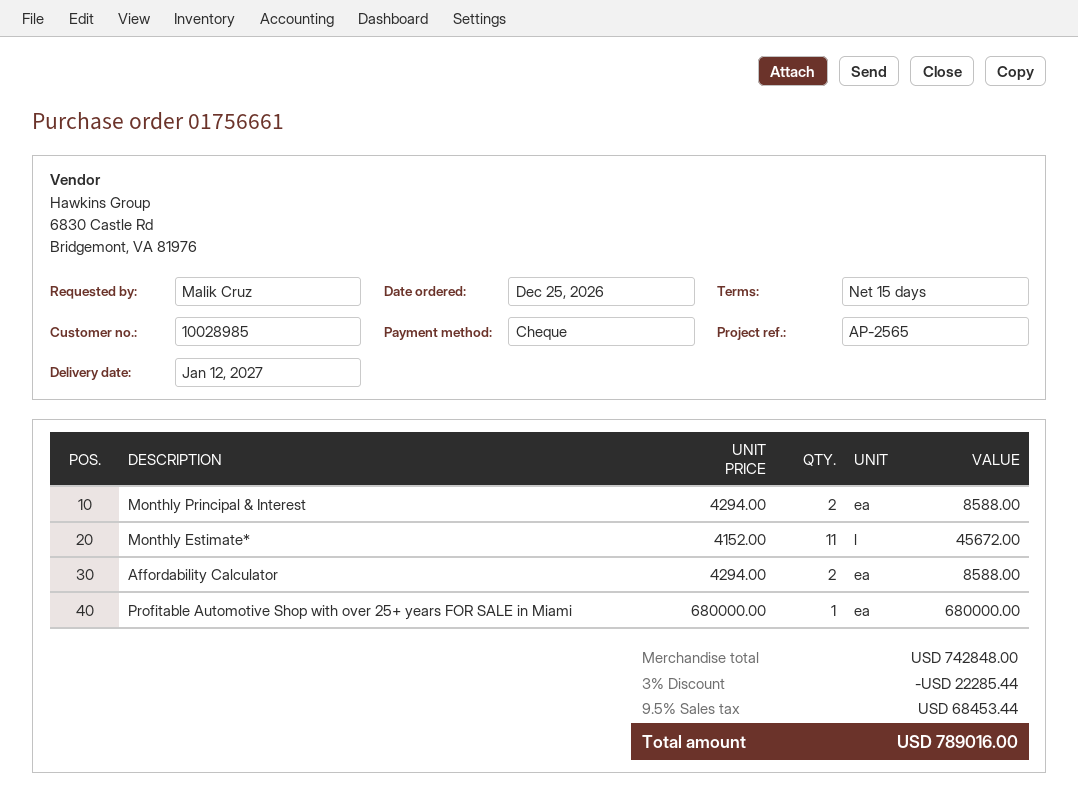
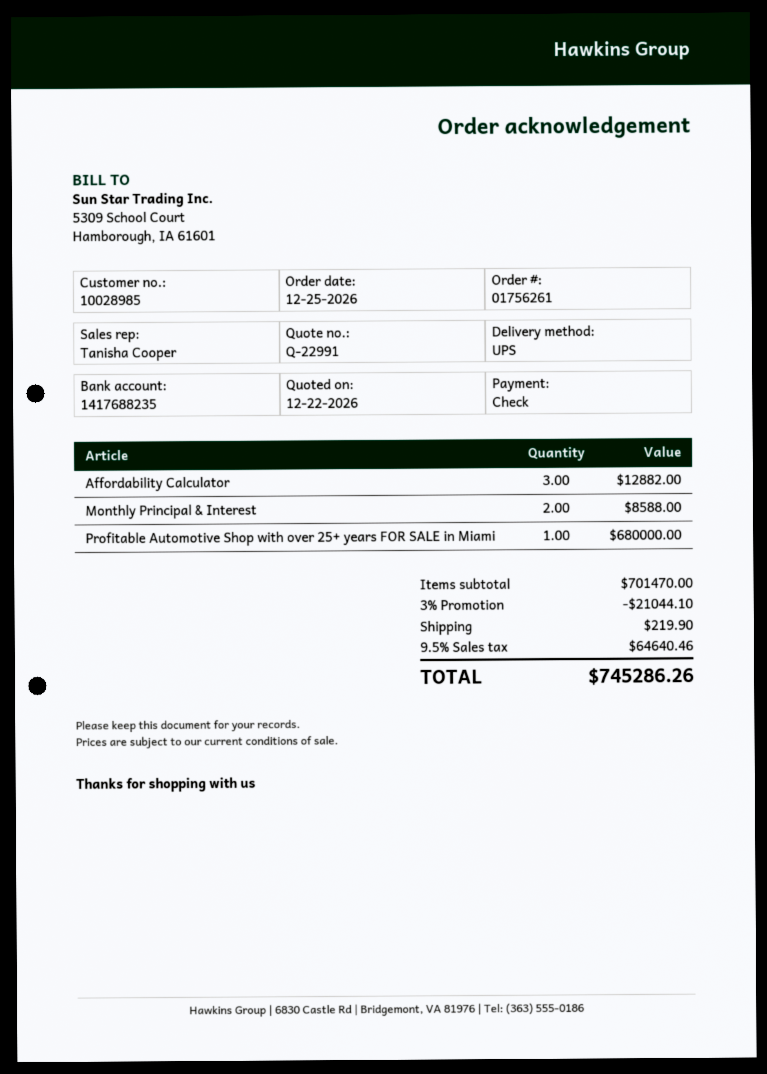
order number: 01756661 -> 01756261
Monthly Estimate*: 11 for 45672.00 -> none
Affordability Calculator: 2 for 8588.00 -> 3 for 12882.00
subtotal: 742848.00 -> 701470.00
discount: 3% = 22285.44 -> 3% = 21044.10
shipping: none -> 219.90
tax: 9.5% = 68453.44 -> 9.5% = 64640.46
total: 789016.00 -> 745286.26

